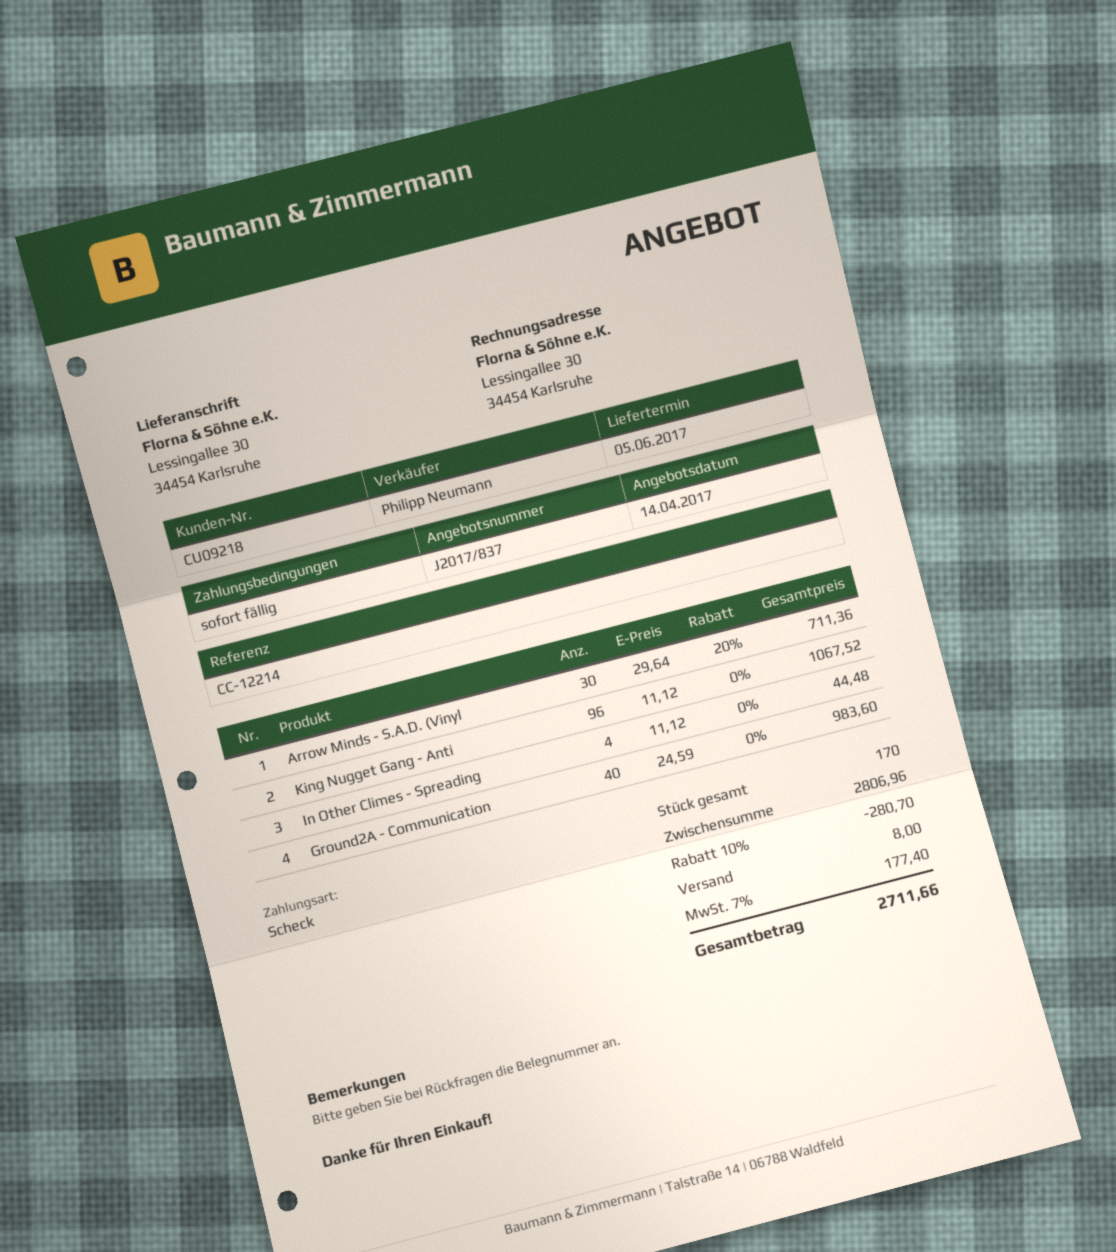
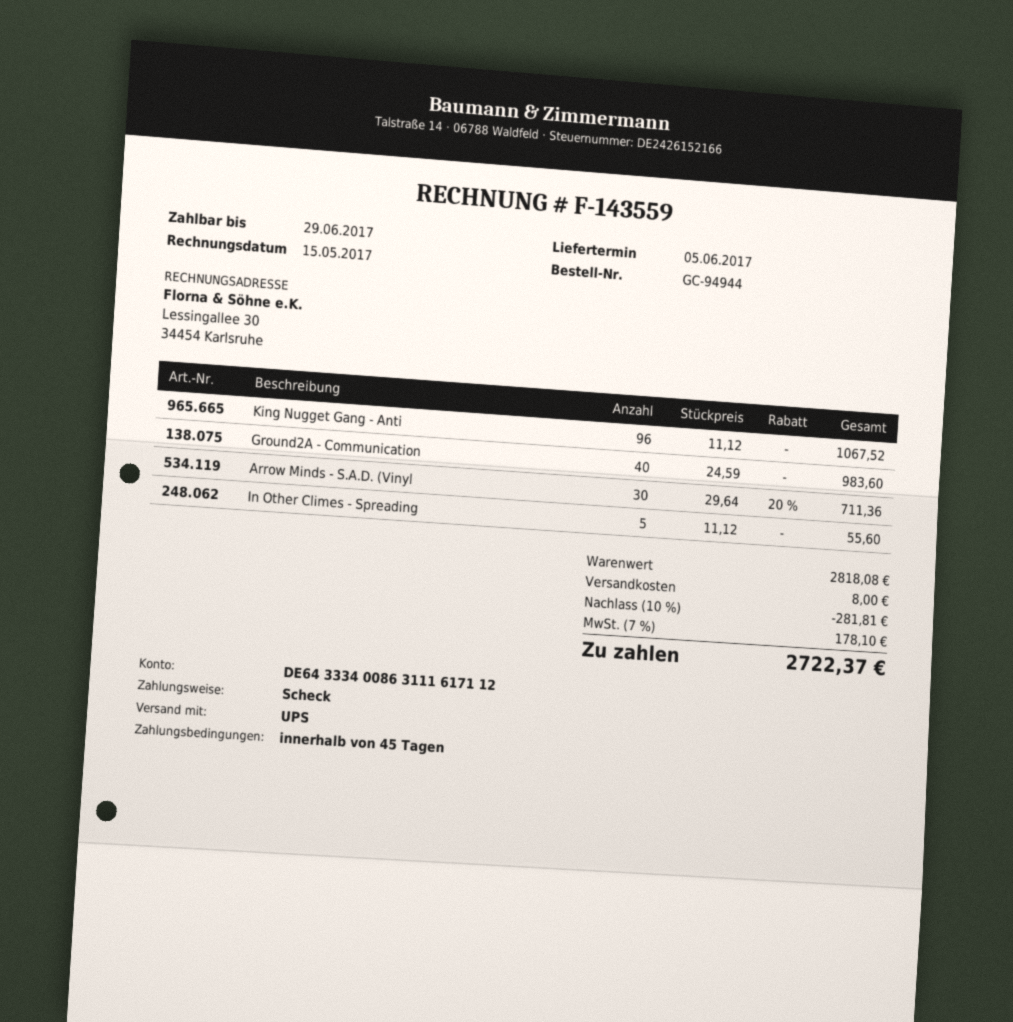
payment terms: on receipt -> 45 days
In Other Climes - Spreading: 4 x 11.12 = 44.48 -> 5 x 11.12 = 55.60
subtotal: 2806.96 -> 2818.08
discount: 10% = 280.70 -> 10% = 281.81
tax: 7% = 177.40 -> 7% = 178.10
total: 2711.66 -> 2722.37

